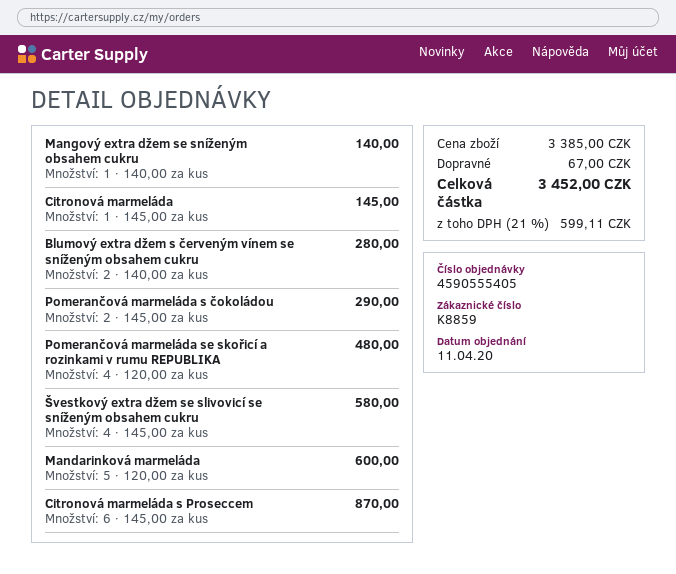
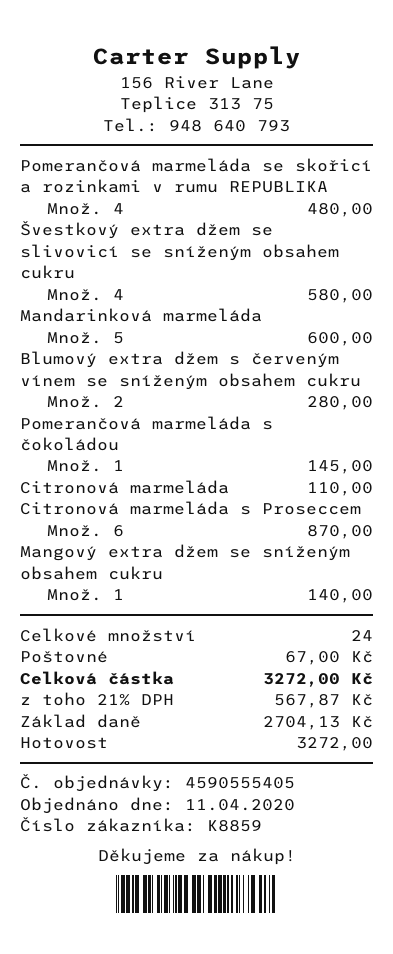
Citronová marmeláda: 1 for 145.00 -> 1 for 110.00
Pomerančová marmeláda s čokoládou: 2 for 290.00 -> 1 for 145.00
tax: 21% = 599.11 -> 21% = 567.87
total: 3452.00 -> 3272.00

